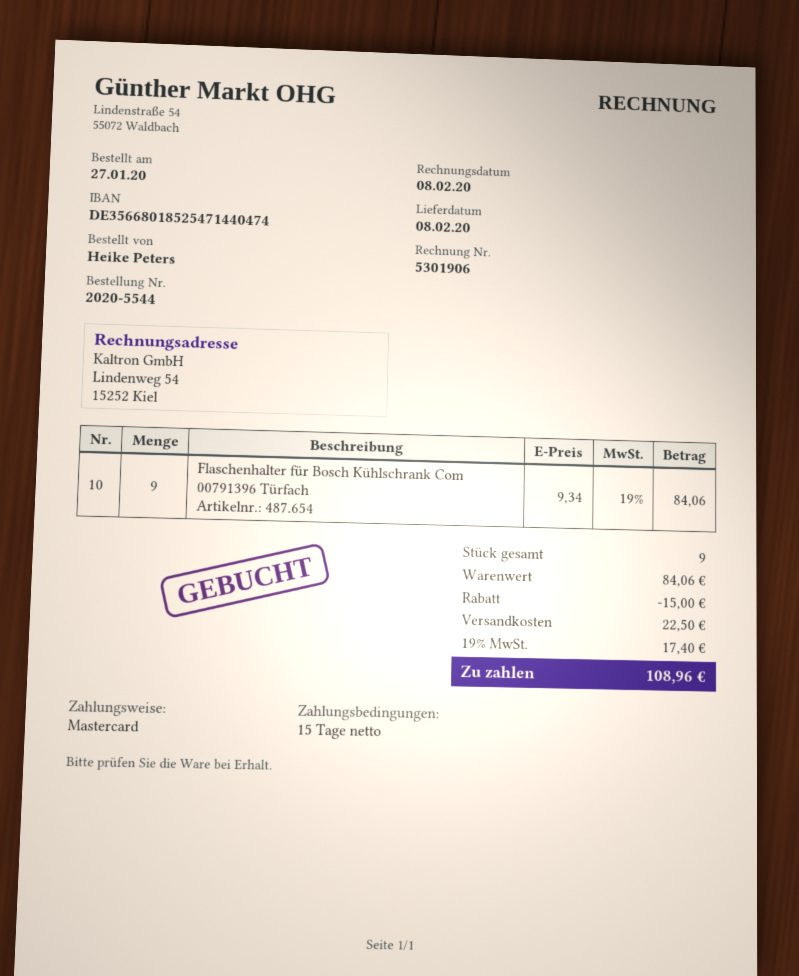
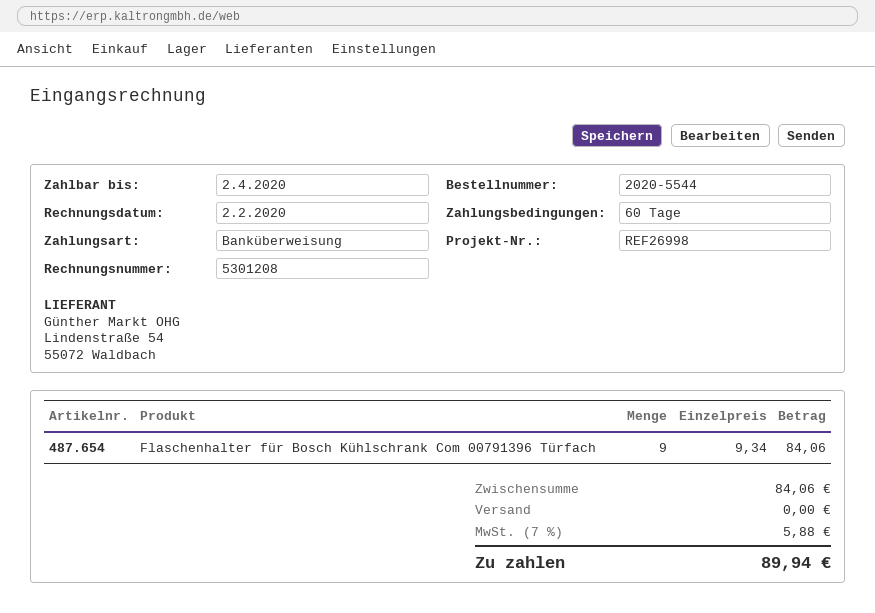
invoice number: 5301906 -> 5301208
invoice date: 2020-02-08 -> 2020-02-02
payment terms: 15 days -> 60 days
payment method: Mastercard -> bank transfer
discount: 15.00 -> none
shipping: 22.50 -> 0.00
tax: 19% = 17.40 -> 7% = 5.88
total: 108.96 -> 89.94

